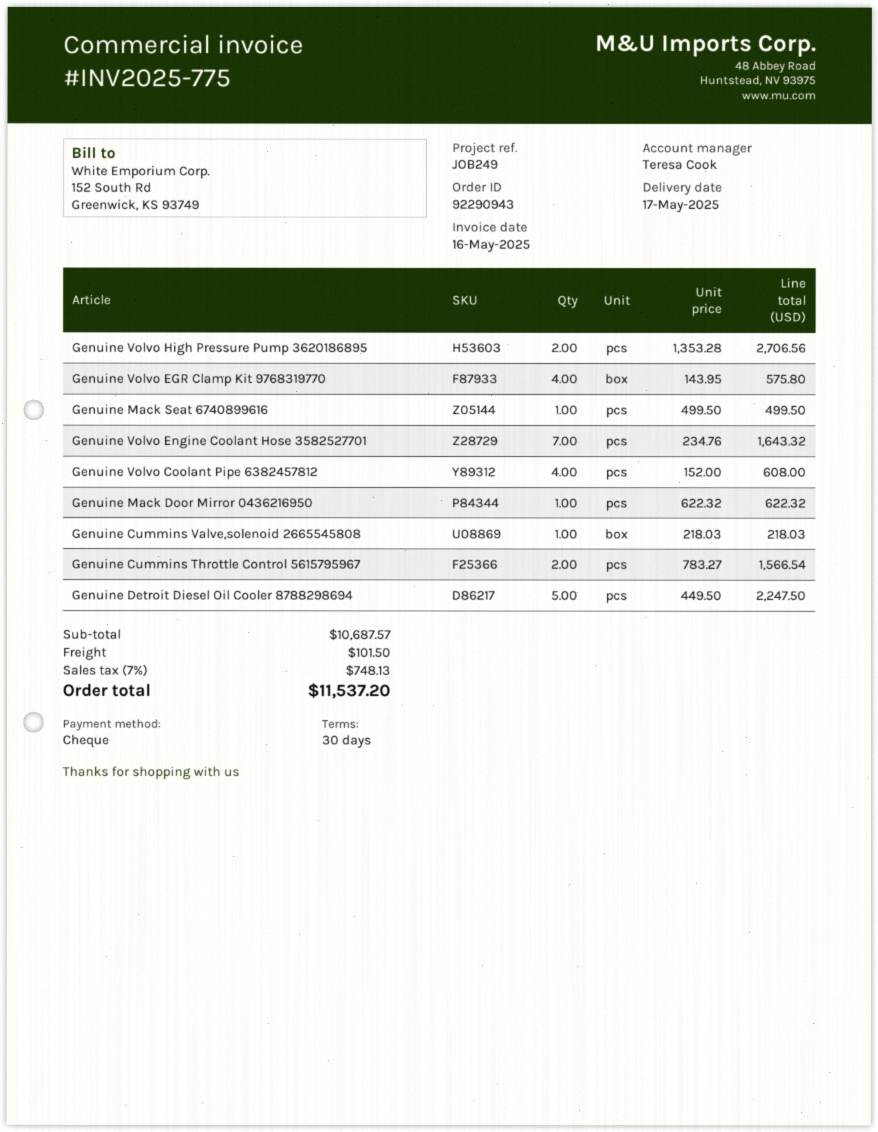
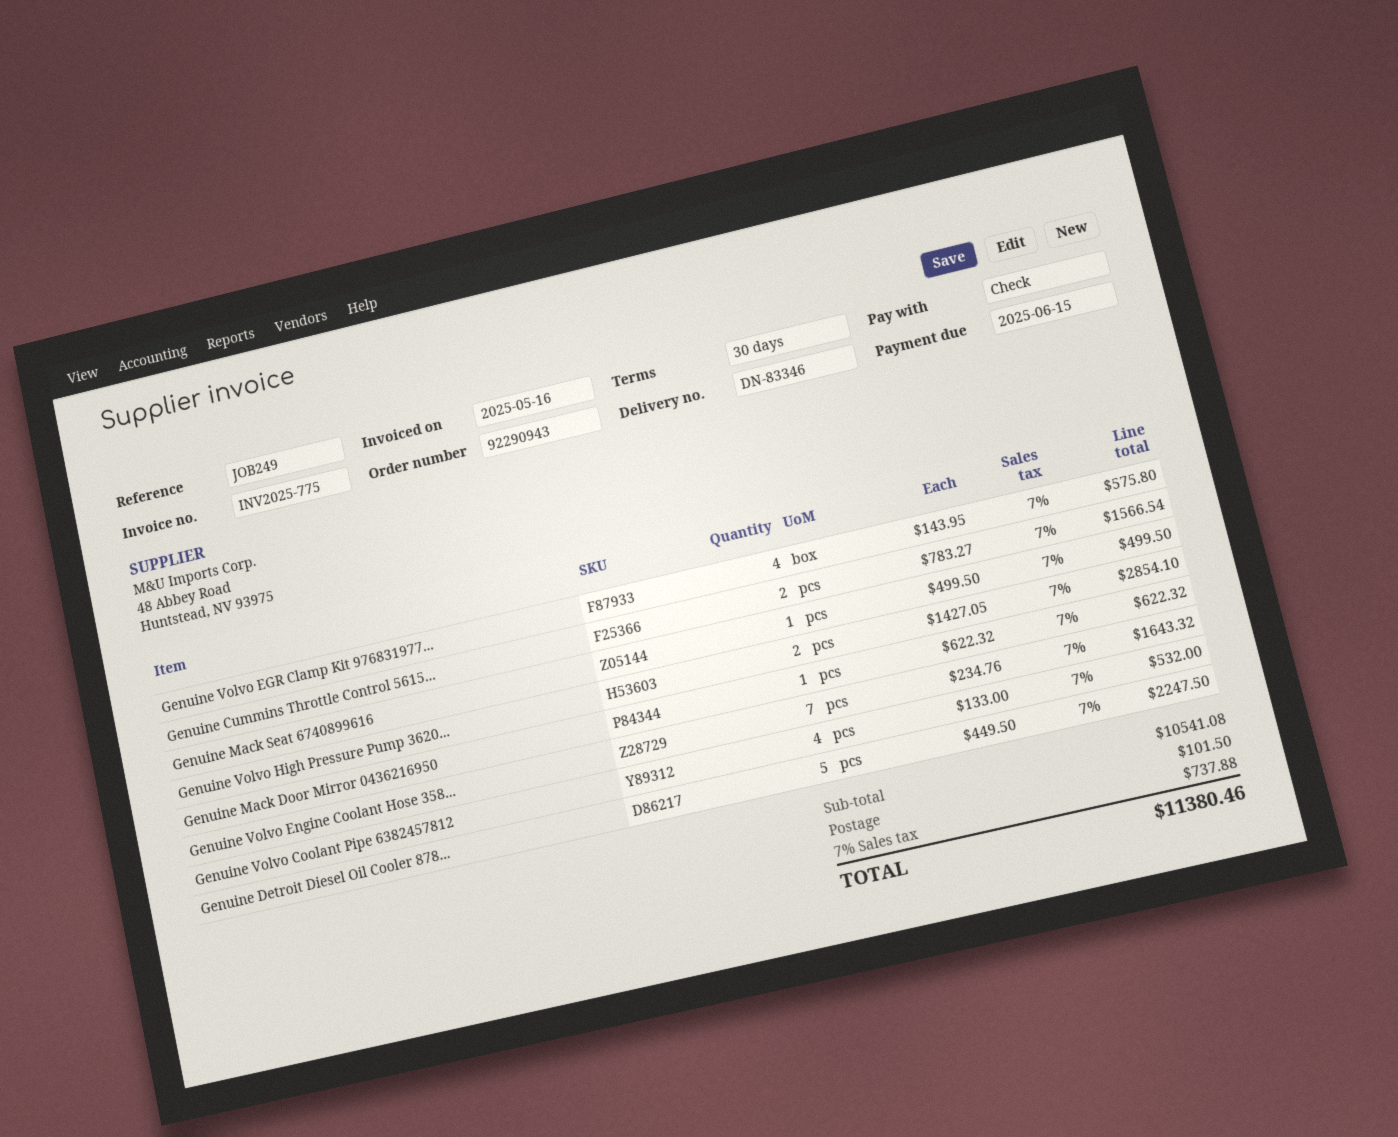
Genuine Volvo High Pressure Pump 3620186895: 2 x 1353.28 = 2706.56 -> 2 x 1427.05 = 2854.10
Genuine Volvo Coolant Pipe 6382457812: 4 x 152.00 = 608.00 -> 4 x 133.00 = 532.00
Genuine Cummins Valve,solenoid 2665545808: 1 x 218.03 = 218.03 -> none
subtotal: 10687.57 -> 10541.08
tax: 7% = 748.13 -> 7% = 737.88
total: 11537.20 -> 11380.46

